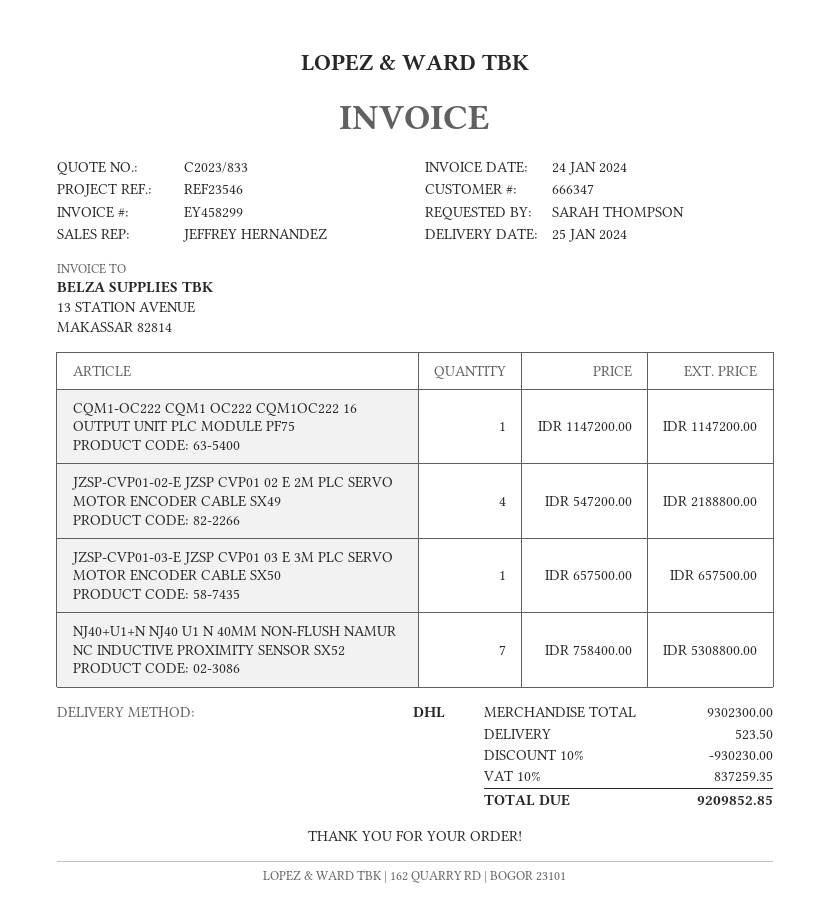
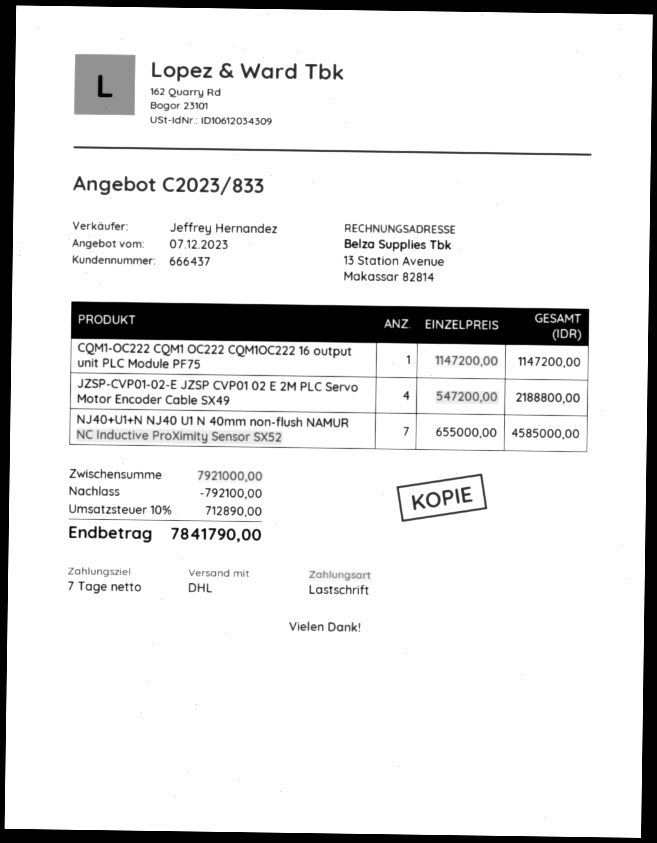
customer number: 666347 -> 666437
JZSP-CVP01-03-E JZSP CVP01 03 E 3M PLC SERVO MOTOR ENCODER CABLE SX50: 1 x 657500.00 = 657500.00 -> none
NJ40+U1+N NJ40 U1 N 40MM NON-FLUSH NAMUR NC INDUCTIVE PROXIMITY SENSOR SX52: 7 x 758400.00 = 5308800.00 -> 7 x 655000.00 = 4585000.00
subtotal: 9302300.00 -> 7921000.00
discount: 930230.00 -> 792100.00
shipping: 523.50 -> none
tax: 10% = 837259.35 -> 10% = 712890.00
total: 9209852.85 -> 7841790.00

